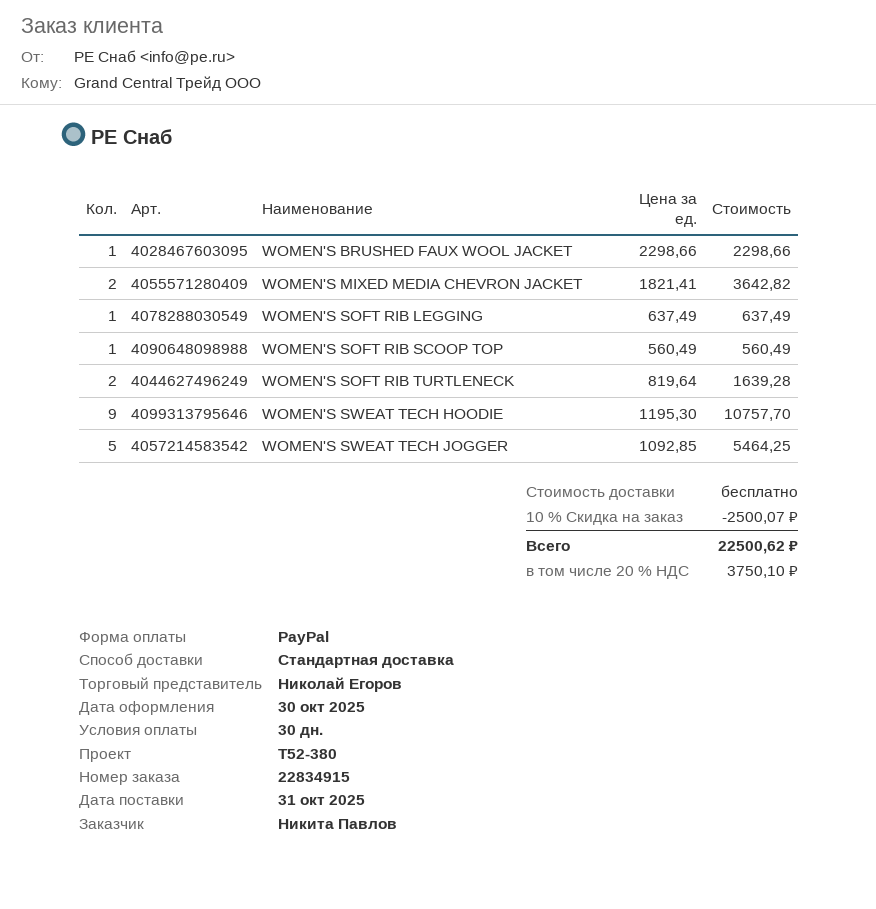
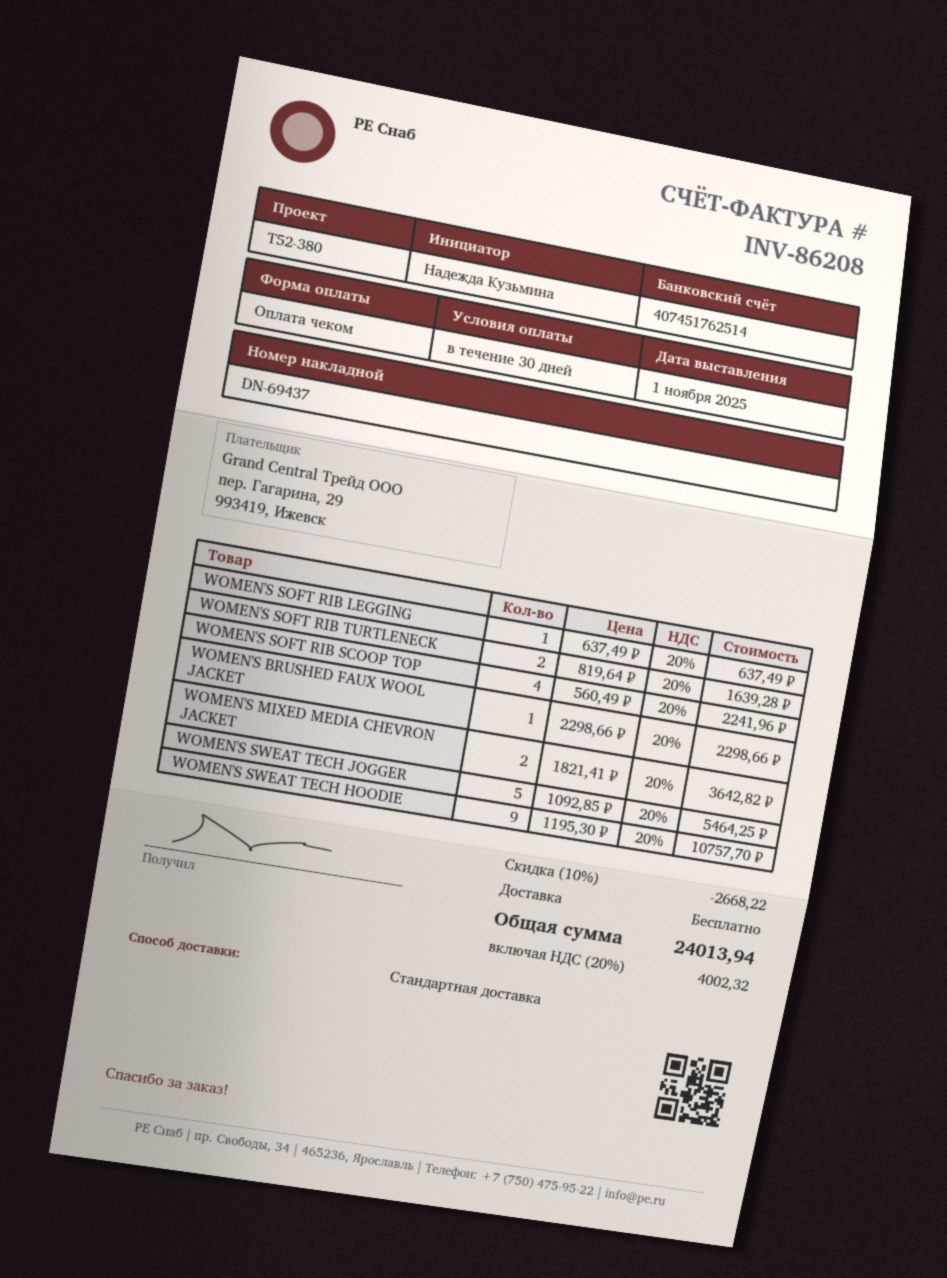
ordered by: Никита Павлов -> Надежда Кузьмина
payment method: PayPal -> cheque
WOMEN'S SOFT RIB SCOOP TOP: 1 x 560.49 = 560.49 -> 4 x 560.49 = 2241.96
discount: 10% = 2500.07 -> 10% = 2668.22
tax: 20% = 3750.10 -> 20% = 4002.32
total: 22500.62 -> 24013.94

